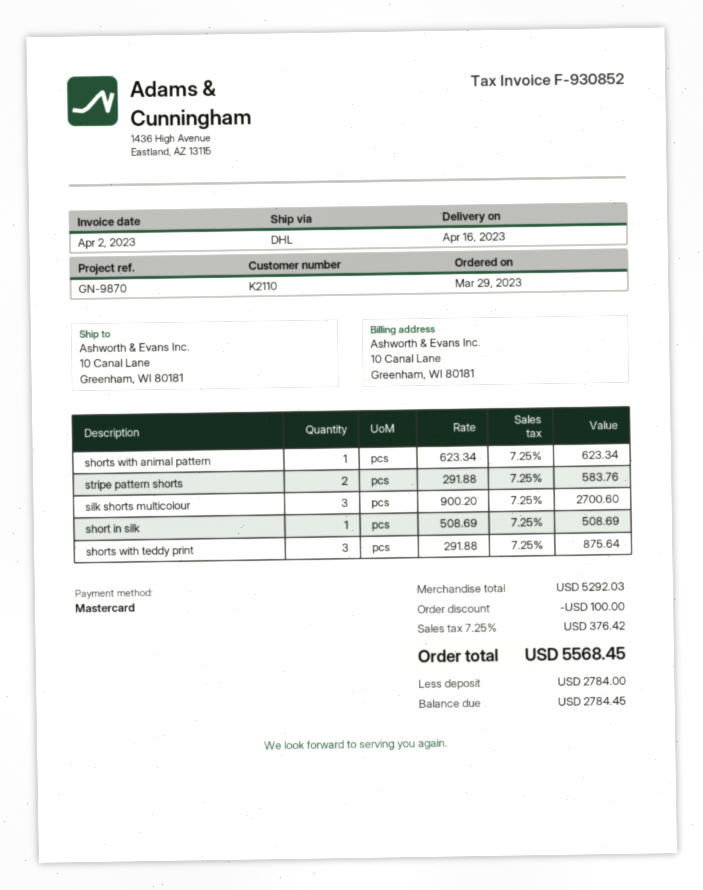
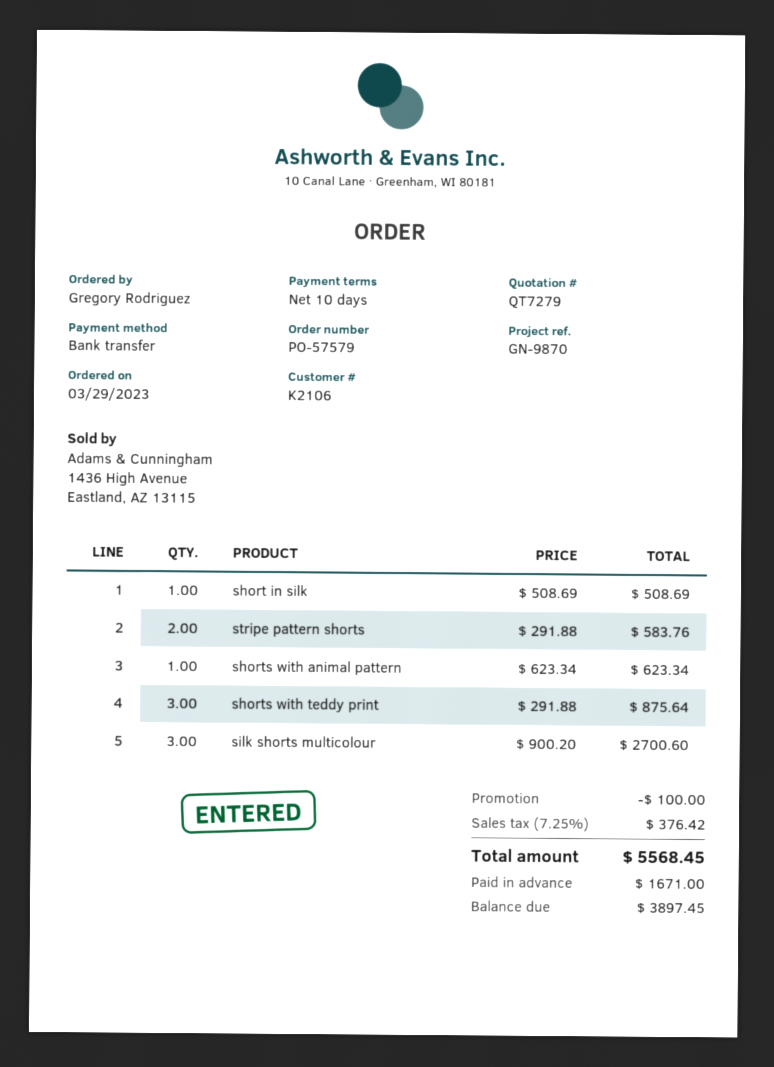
customer number: K2110 -> K2106
payment method: Mastercard -> bank transfer
deposit: 2784.00 -> 1671.00
balance: 2784.45 -> 3897.45

